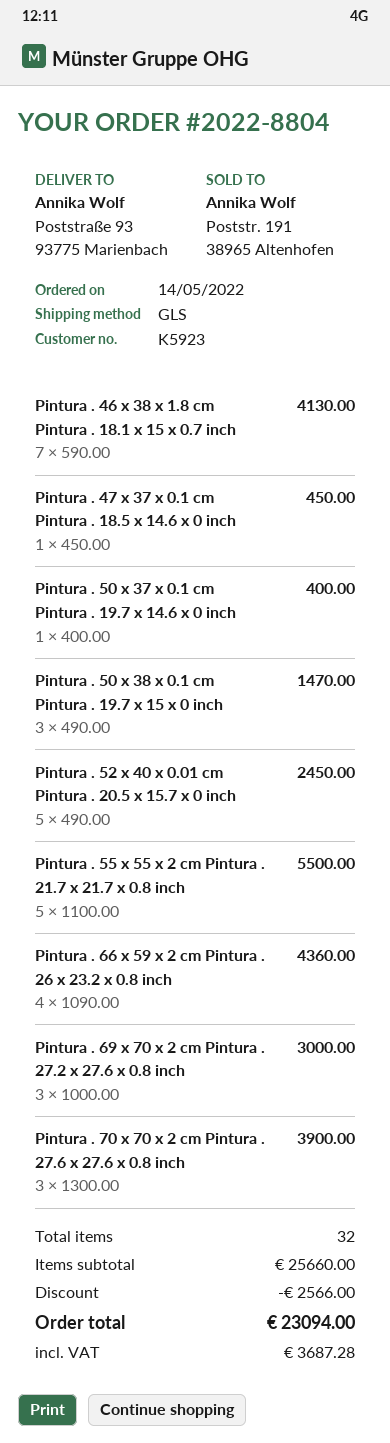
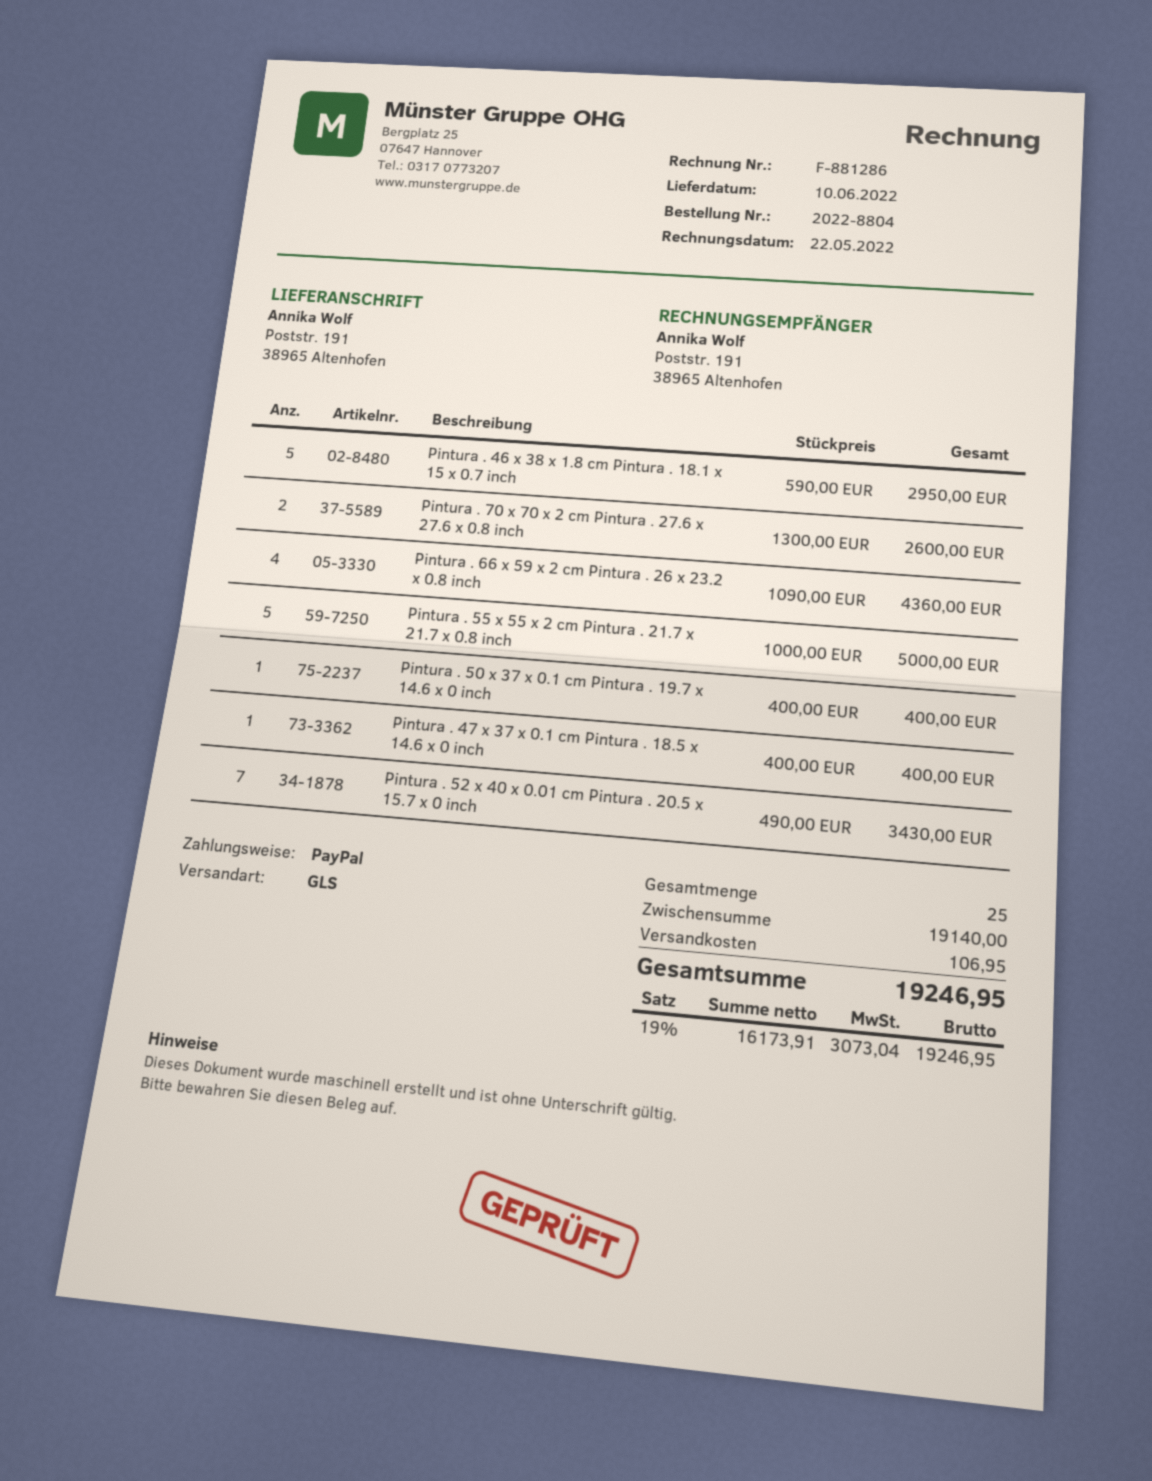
ship to: Poststraße 93, 93775 Marienbach -> Poststr. 191, 38965 Altenhofen
Pintura . 46 x 38 x 1.8 cm Pintura . 18.1 x 15 x 0.7 inch: 7 x 590.00 = 4130.00 -> 5 x 590.00 = 2950.00
Pintura . 47 x 37 x 0.1 cm Pintura . 18.5 x 14.6 x 0 inch: 1 x 450.00 = 450.00 -> 1 x 400.00 = 400.00
Pintura . 50 x 38 x 0.1 cm Pintura . 19.7 x 15 x 0 inch: 3 x 490.00 = 1470.00 -> none
Pintura . 52 x 40 x 0.01 cm Pintura . 20.5 x 15.7 x 0 inch: 5 x 490.00 = 2450.00 -> 7 x 490.00 = 3430.00
Pintura . 55 x 55 x 2 cm Pintura . 21.7 x 21.7 x 0.8 inch: 5 x 1100.00 = 5500.00 -> 5 x 1000.00 = 5000.00
Pintura . 69 x 70 x 2 cm Pintura . 27.2 x 27.6 x 0.8 inch: 3 x 1000.00 = 3000.00 -> none
Pintura . 70 x 70 x 2 cm Pintura . 27.6 x 27.6 x 0.8 inch: 3 x 1300.00 = 3900.00 -> 2 x 1300.00 = 2600.00
total quantity: 32 -> 25
subtotal: 25660.00 -> 19140.00
discount: 2566.00 -> none
shipping: none -> 106.95
tax: 3687.28 -> 3073.04
total: 23094.00 -> 19246.95

